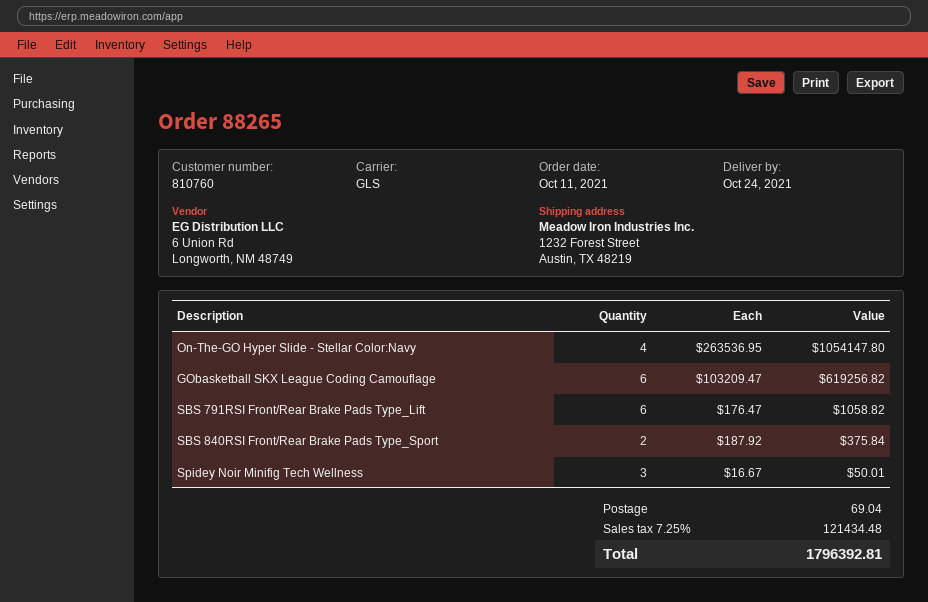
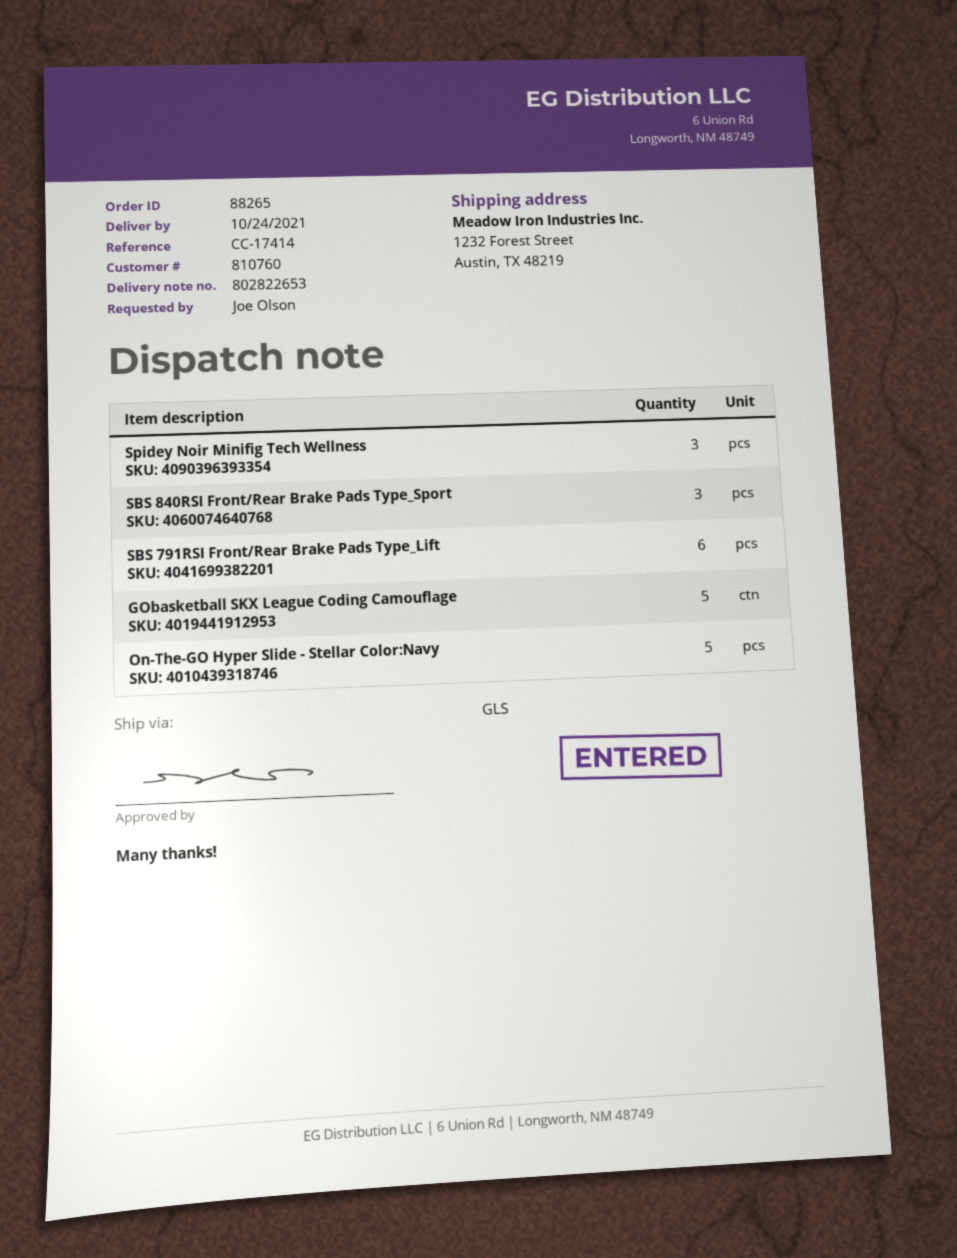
On-The-GO Hyper Slide - Stellar Color:Navy: 4 -> 5
GObasketball SKX League Coding Camouflage: 6 -> 5
SBS 840RSI Front/Rear Brake Pads Type_Sport: 2 -> 3

